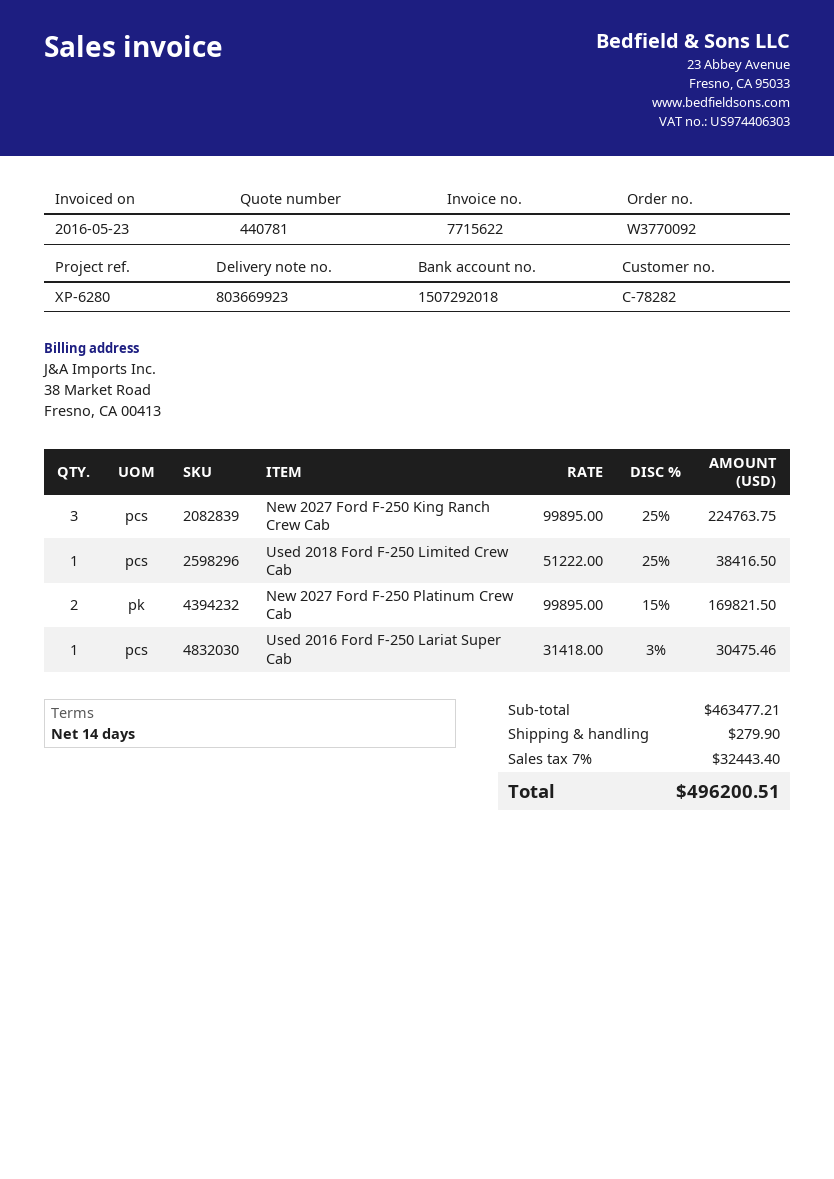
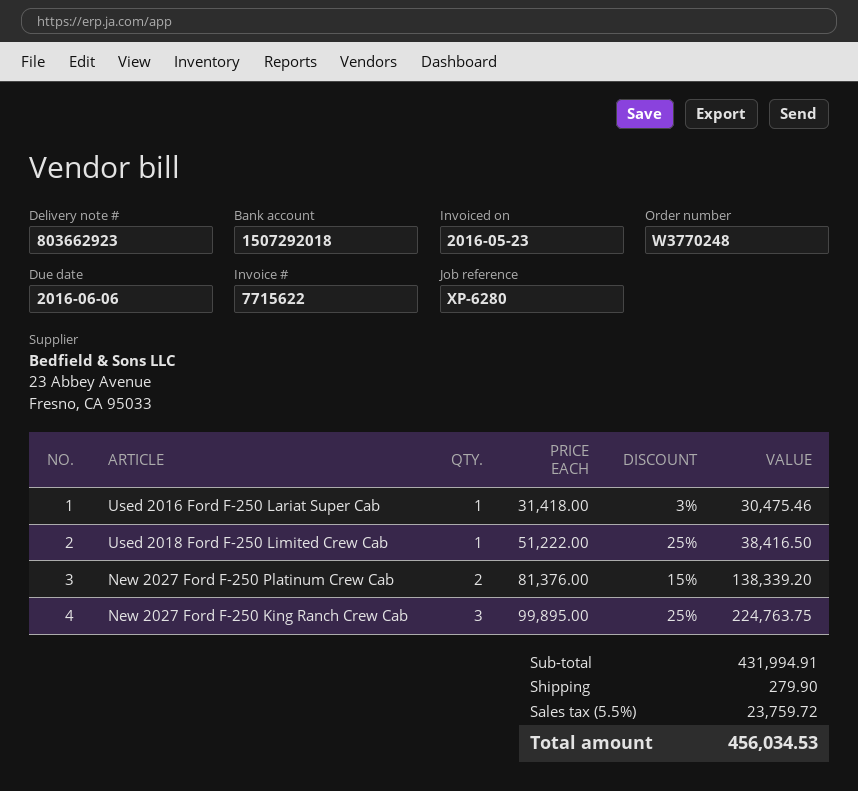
order number: W3770092 -> W3770248
delivery note number: 803669923 -> 803662923
New 2027 Ford F-250 Platinum Crew Cab: 2 x 99895.00 - 15% = 169821.50 -> 2 x 81376.00 - 15% = 138339.20
subtotal: 463477.21 -> 431994.91
tax: 7% = 32443.40 -> 5.5% = 23759.72
total: 496200.51 -> 456034.53

